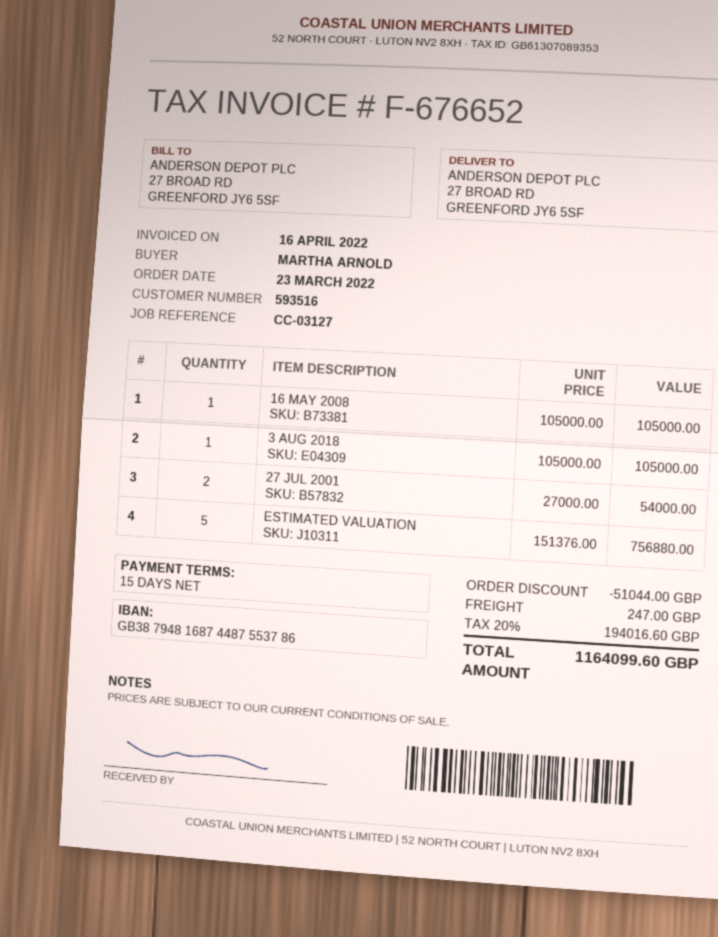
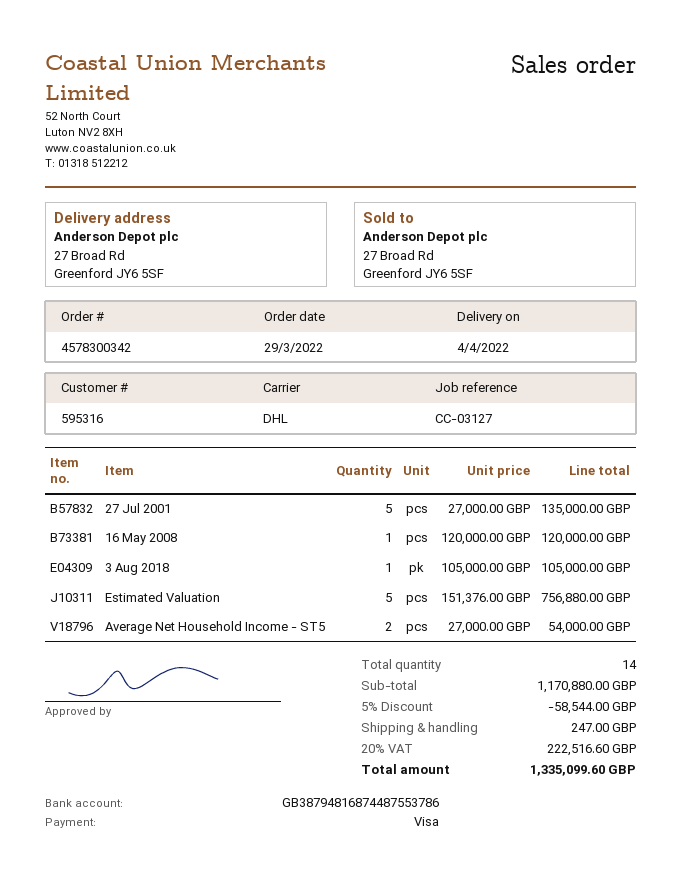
order date: 2022-03-23 -> 2022-03-29
customer number: 593516 -> 595316
16 MAY 2008: 1 x 105000.00 = 105000.00 -> 1 x 120000.00 = 120000.00
27 JUL 2001: 2 x 27000.00 = 54000.00 -> 5 x 27000.00 = 135000.00
Average Net Household Income - ST5: none -> 2 x 27000.00 = 54000.00
discount: 51044.00 -> 58544.00
tax: 20% = 194016.60 -> 20% = 222516.60
total: 1164099.60 -> 1335099.60

